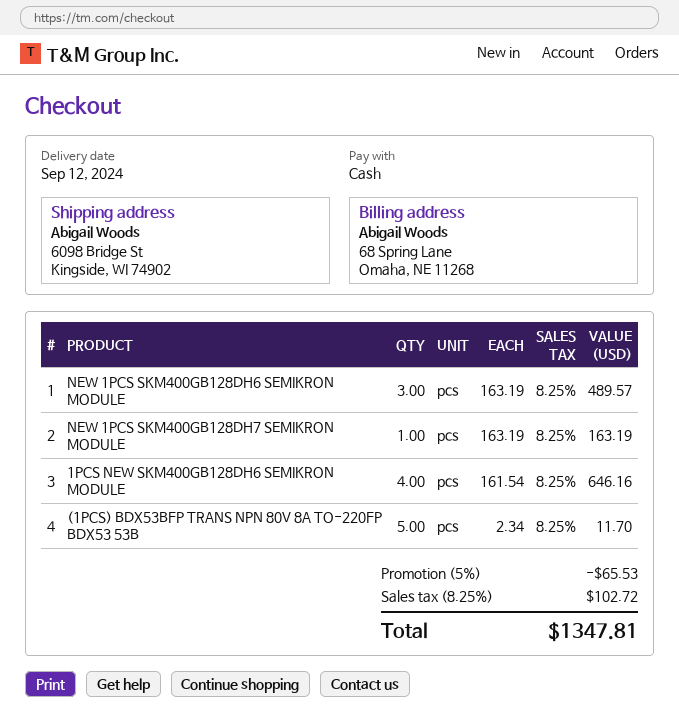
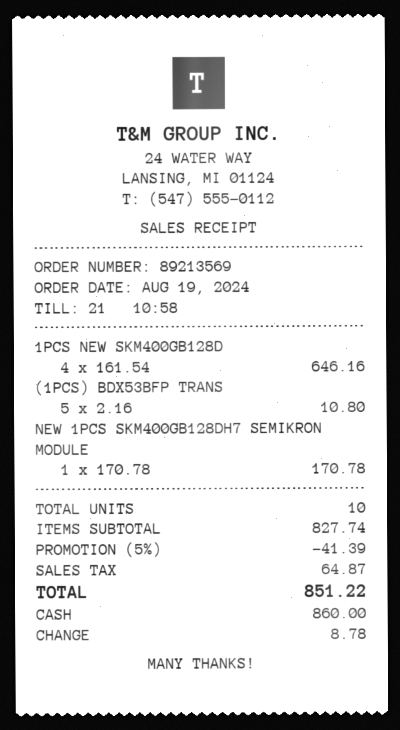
NEW 1PCS SKM400GB128DH6 SEMIKRON MODULE: 3 x 163.19 = 489.57 -> none
NEW 1PCS SKM400GB128DH7 SEMIKRON MODULE: 1 x 163.19 = 163.19 -> 1 x 170.78 = 170.78
(1PCS) BDX53BFP TRANS NPN 80V 8A TO-220FP BDX53 53B: 5 x 2.34 = 11.70 -> 5 x 2.16 = 10.80
discount: 5% = 65.53 -> 5% = 41.39
tax: 102.72 -> 64.87
total: 1347.81 -> 851.22

